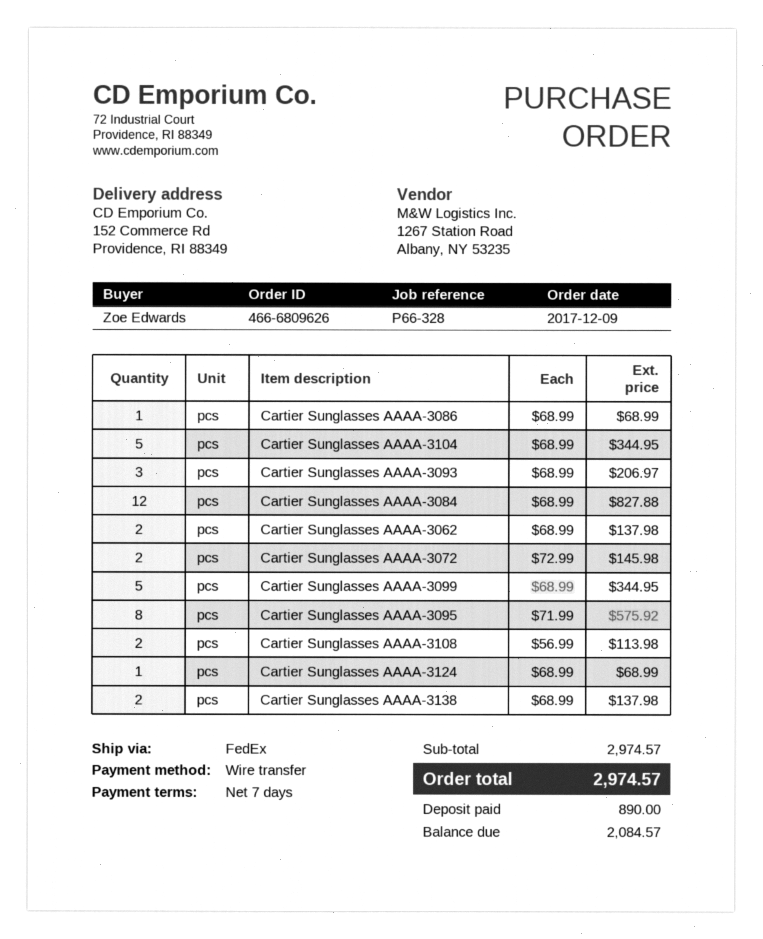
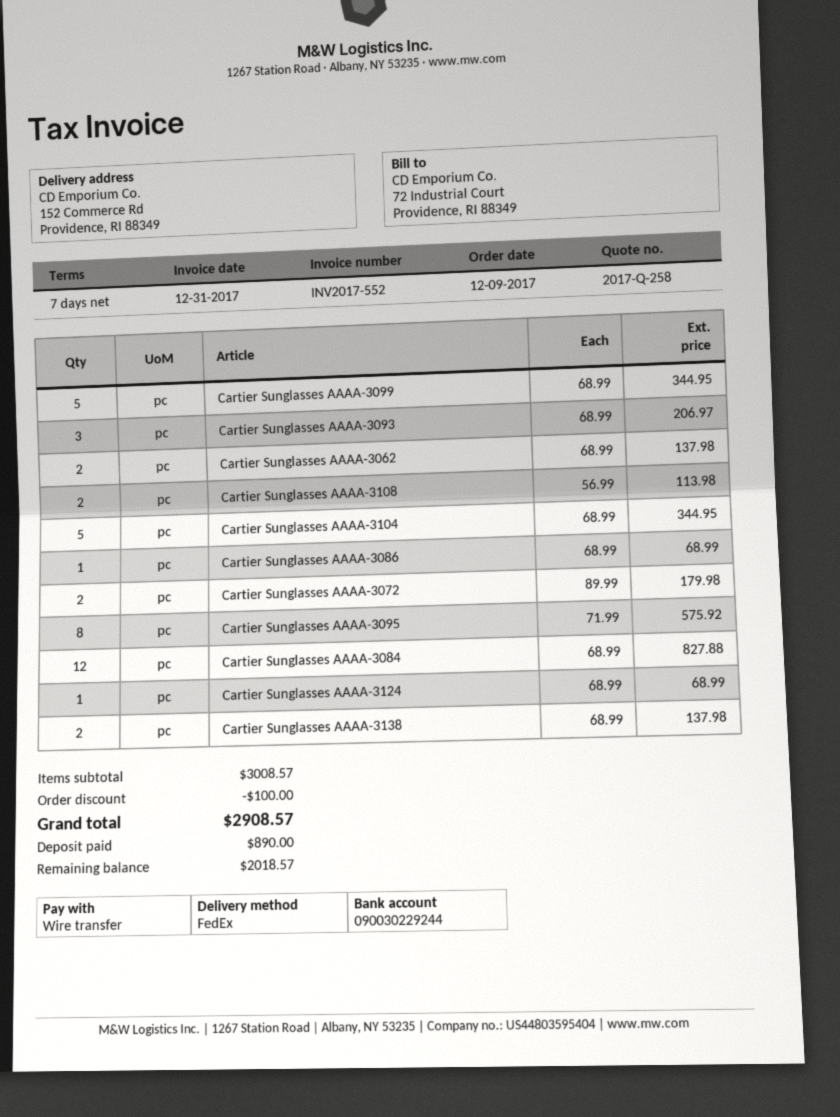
Cartier Sunglasses AAAA-3072: 2 x 72.99 = 145.98 -> 2 x 89.99 = 179.98
subtotal: 2974.57 -> 3008.57
discount: none -> 100.00
total: 2974.57 -> 2908.57
balance: 2084.57 -> 2018.57

